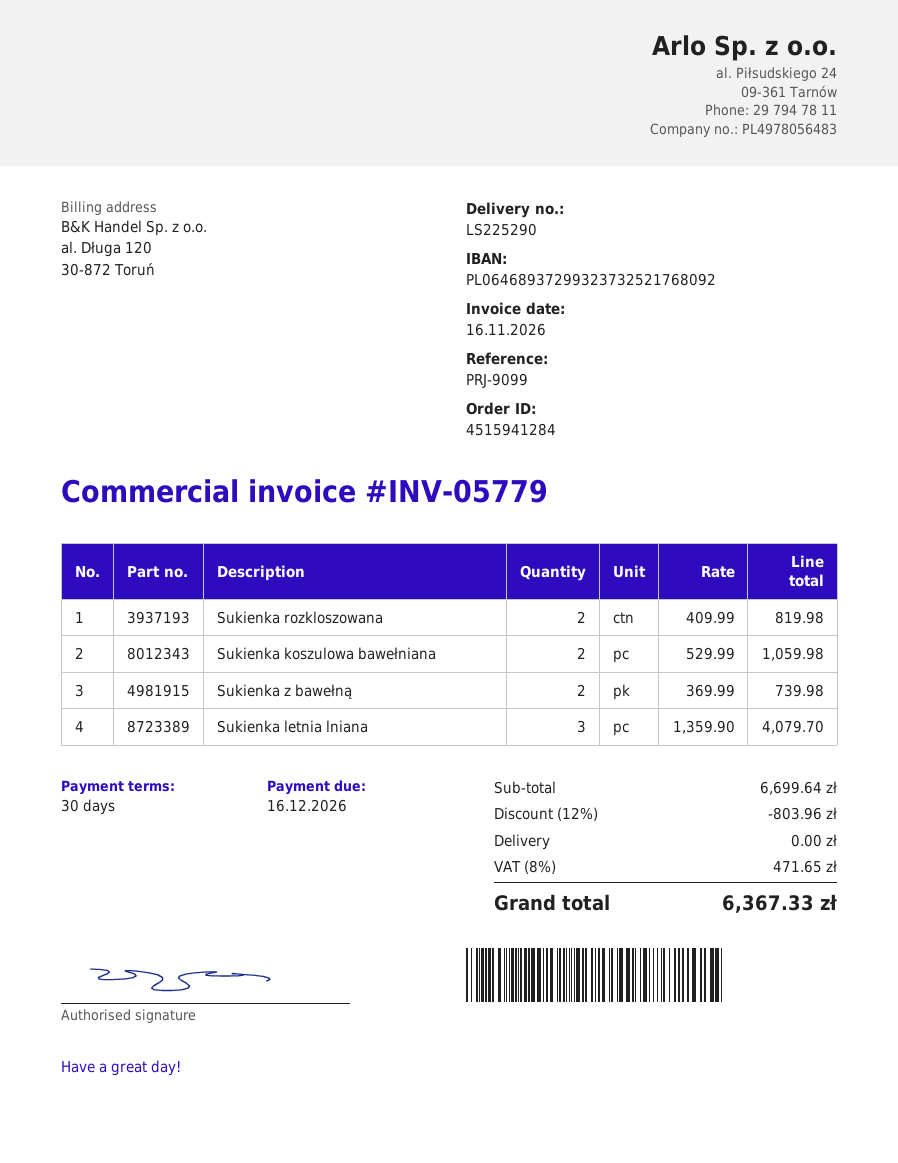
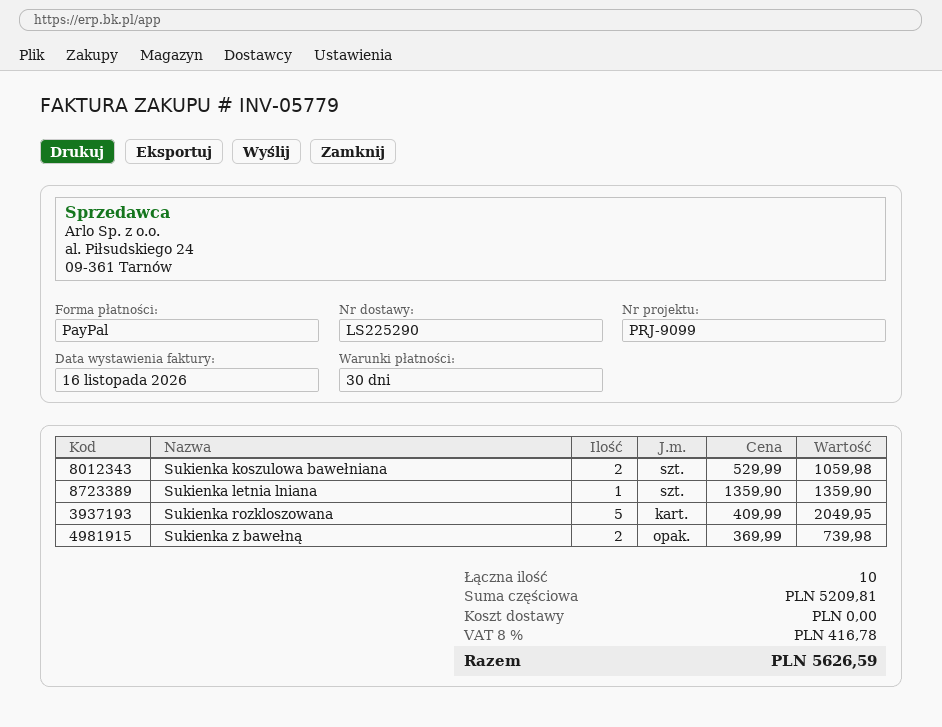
Sukienka rozkloszowana: 2 x 409.99 = 819.98 -> 5 x 409.99 = 2049.95
Sukienka letnia lniana: 3 x 1359.90 = 4079.70 -> 1 x 1359.90 = 1359.90
subtotal: 6699.64 -> 5209.81
discount: 12% = 803.96 -> none
tax: 8% = 471.65 -> 8% = 416.78
total: 6367.33 -> 5626.59

